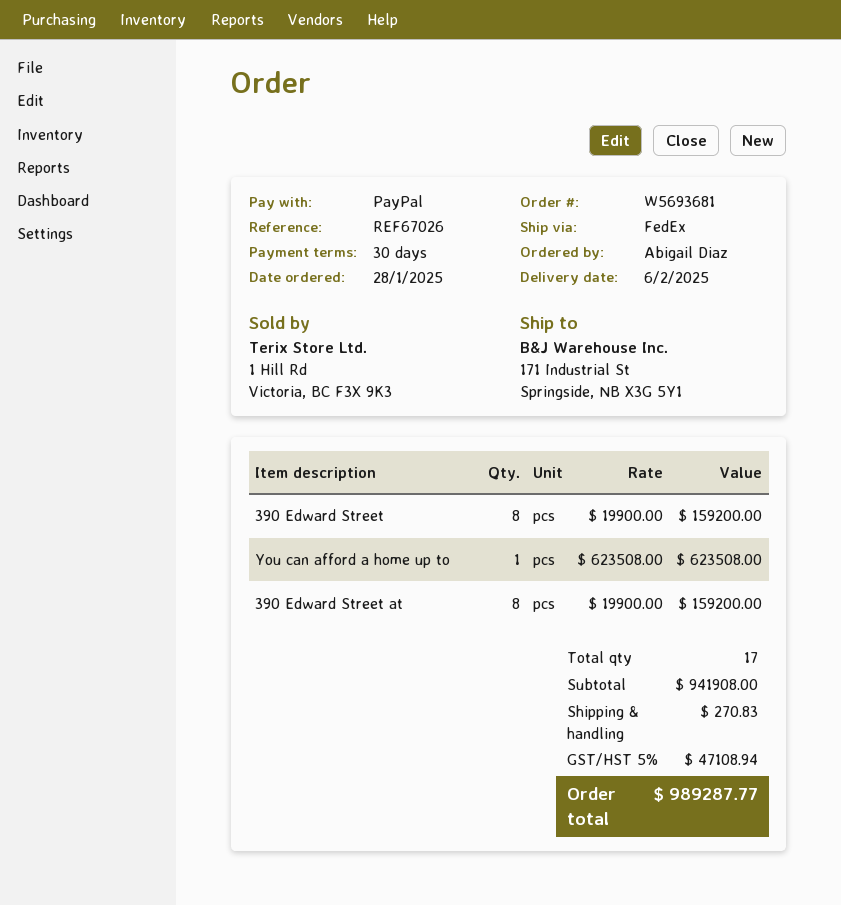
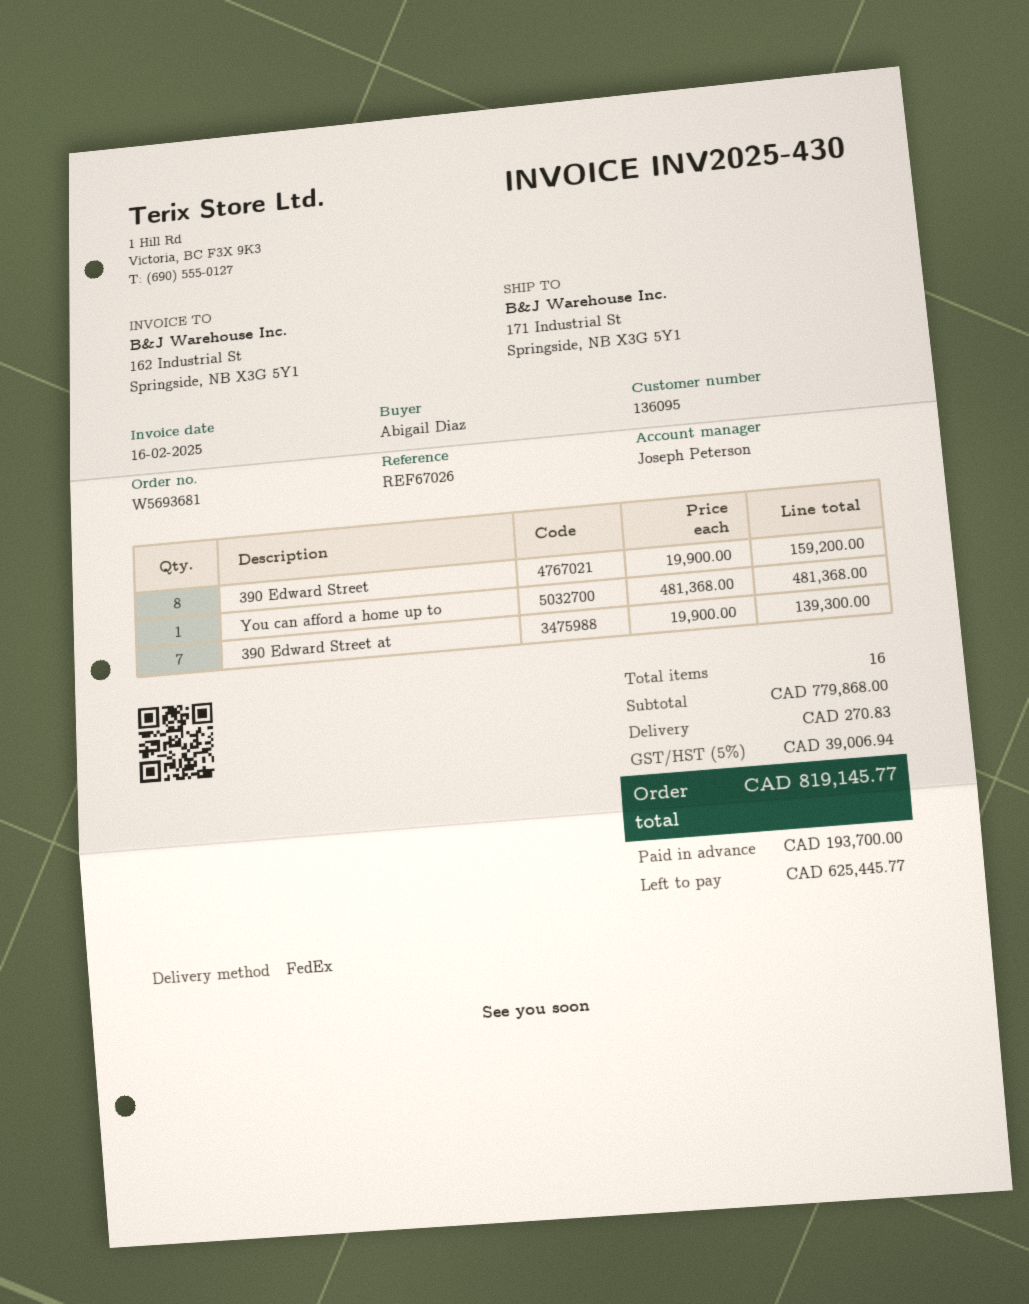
You can afford a home up to: 1 x 623508.00 = 623508.00 -> 1 x 481368.00 = 481368.00
390 Edward Street at: 8 x 19900.00 = 159200.00 -> 7 x 19900.00 = 139300.00
total quantity: 17 -> 16
subtotal: 941908.00 -> 779868.00
tax: 5% = 47108.94 -> 5% = 39006.94
total: 989287.77 -> 819145.77

